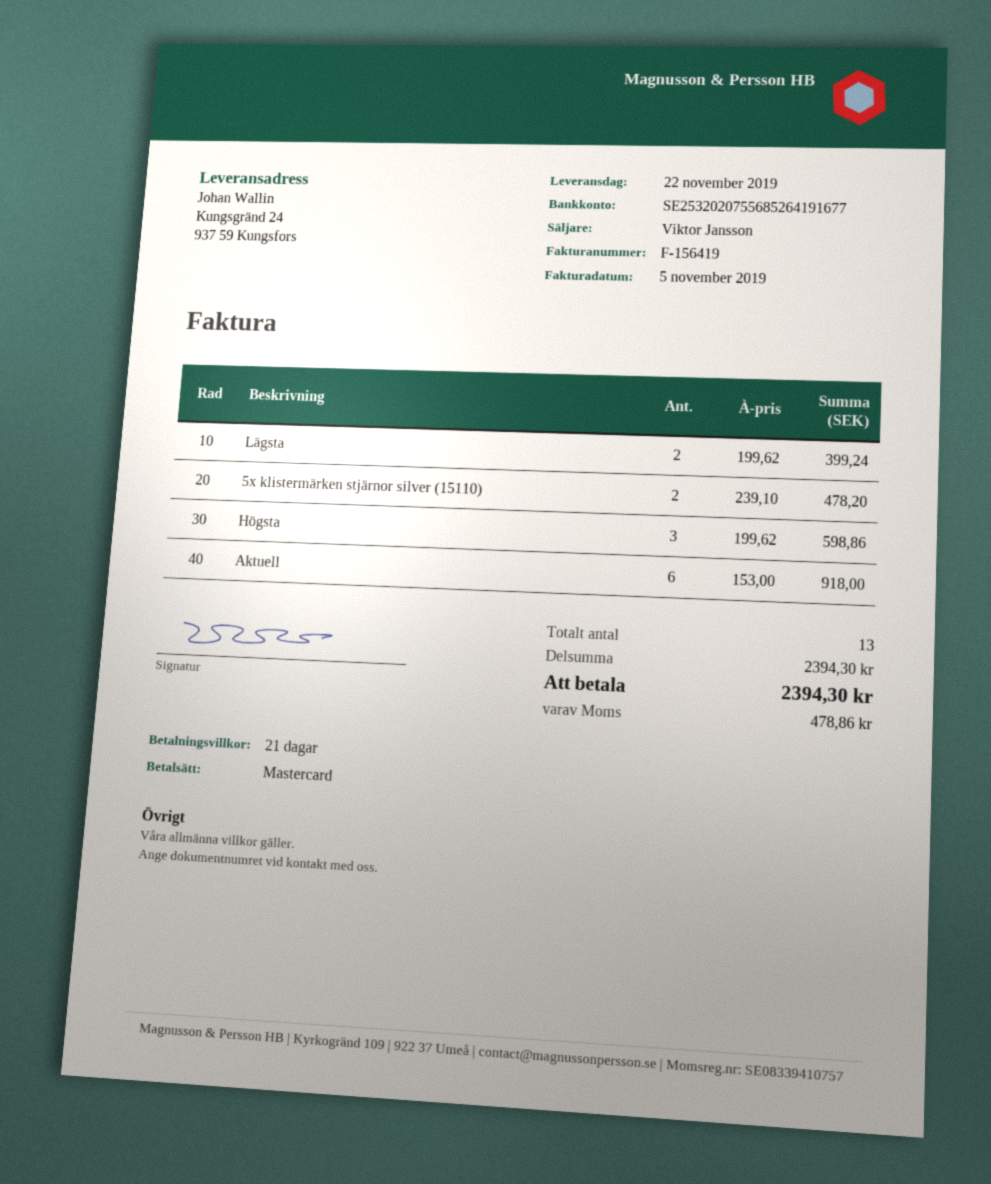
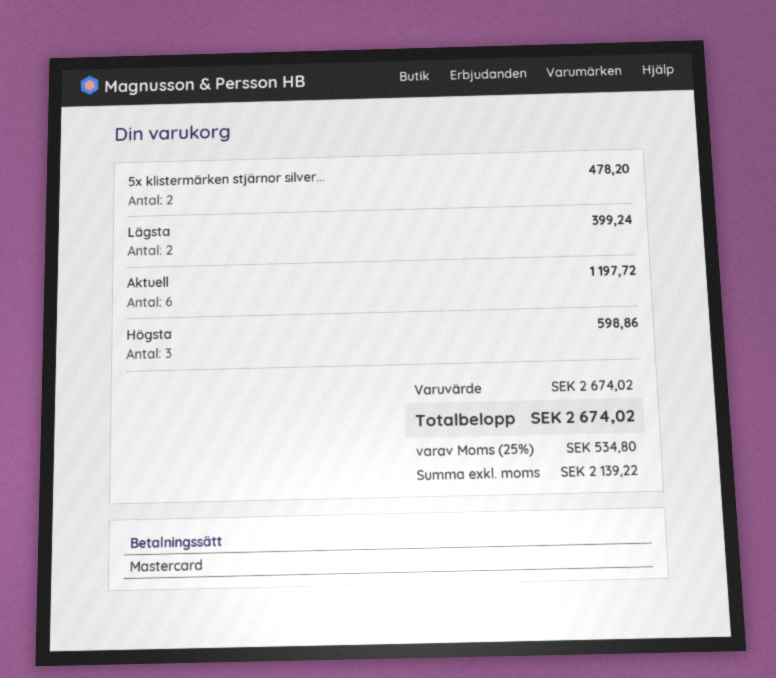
Aktuell: 6 for 918.00 -> 6 for 1197.72
subtotal: 2394.30 -> 2674.02
tax: 478.86 -> 534.80
total: 2394.30 -> 2674.02

